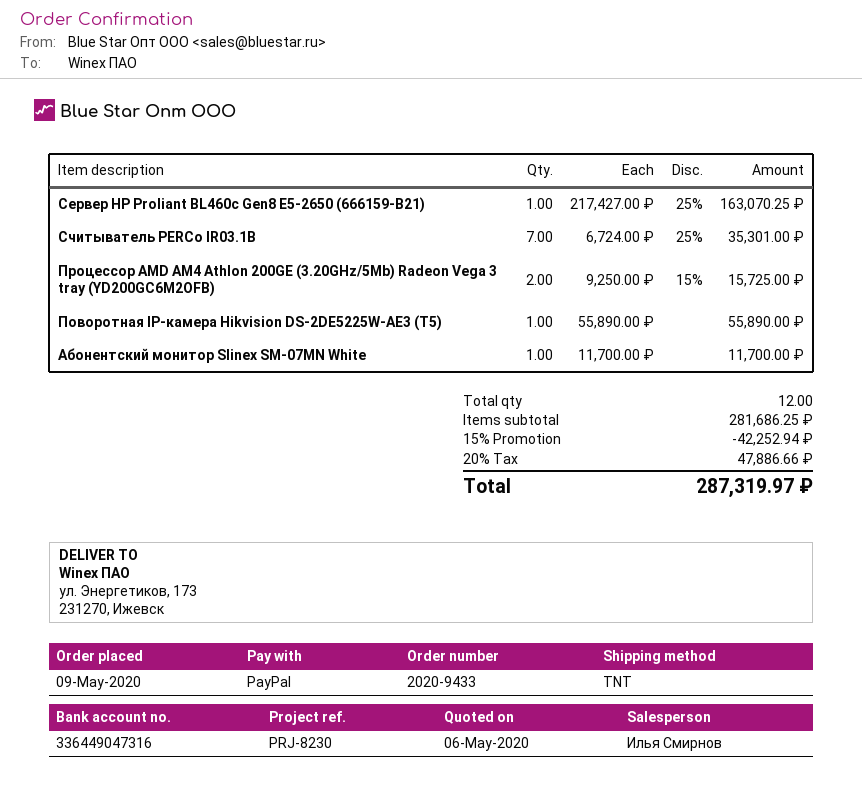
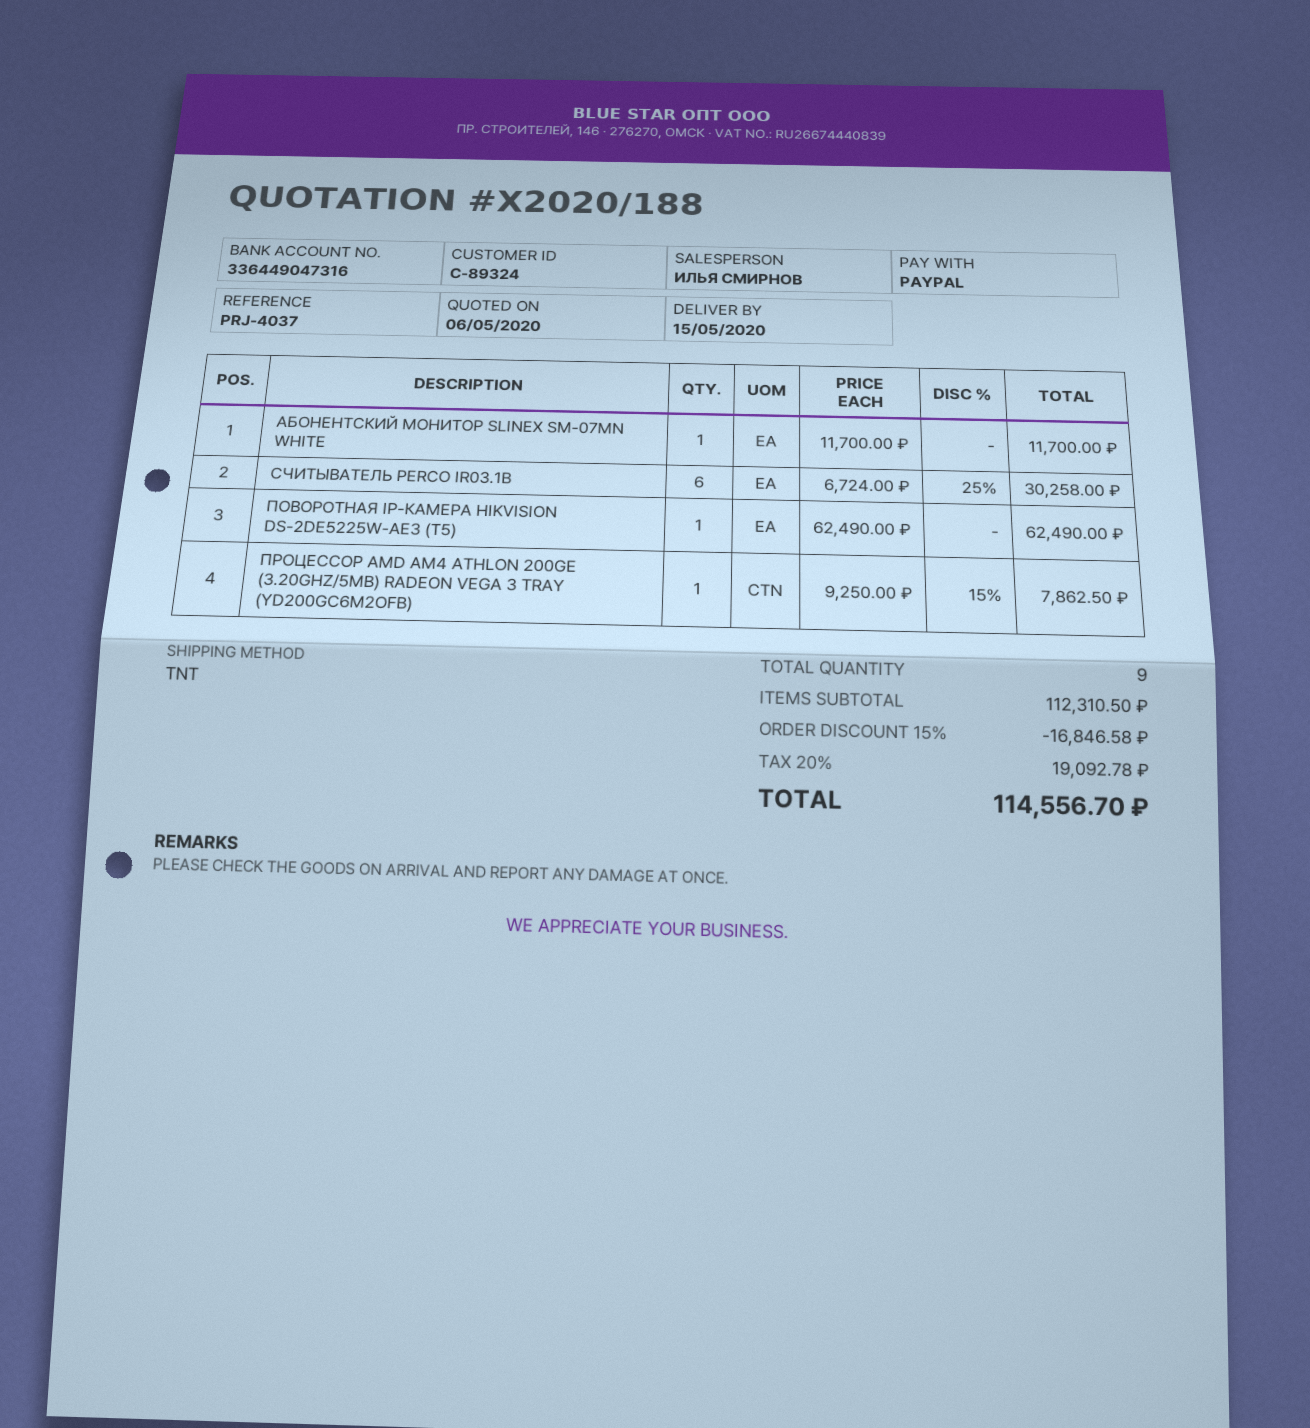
reference: PRJ-8230 -> PRJ-4037
Сервер HP Proliant BL460c Gen8 E5-2650 (666159-B21): 1 x 217427.00 - 25% = 163070.25 -> none
Считыватель PERCo IR03.1B: 7 x 6724.00 - 25% = 35301.00 -> 6 x 6724.00 - 25% = 30258.00
Процессор AMD AM4 Athlon 200GE (3.20GHz/5Mb) Radeon Vega 3 tray (YD200GC6M2OFB): 2 x 9250.00 - 15% = 15725.00 -> 1 x 9250.00 - 15% = 7862.50
Поворотная IP-камера Hikvision DS-2DE5225W-AE3 (T5): 1 x 55890.00 = 55890.00 -> 1 x 62490.00 = 62490.00
total quantity: 12 -> 9
subtotal: 281686.25 -> 112310.50
discount: 15% = 42252.94 -> 15% = 16846.58
tax: 20% = 47886.66 -> 20% = 19092.78
total: 287319.97 -> 114556.70

